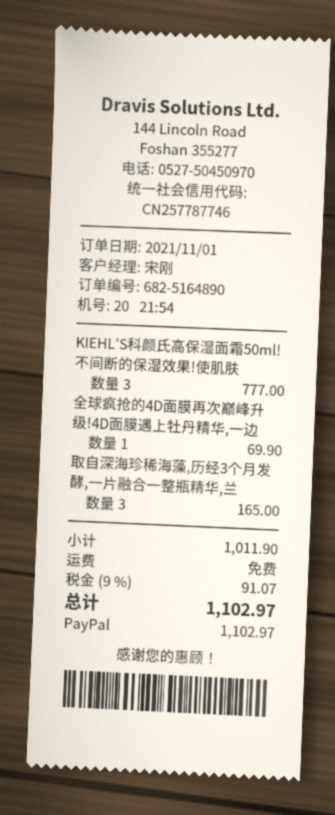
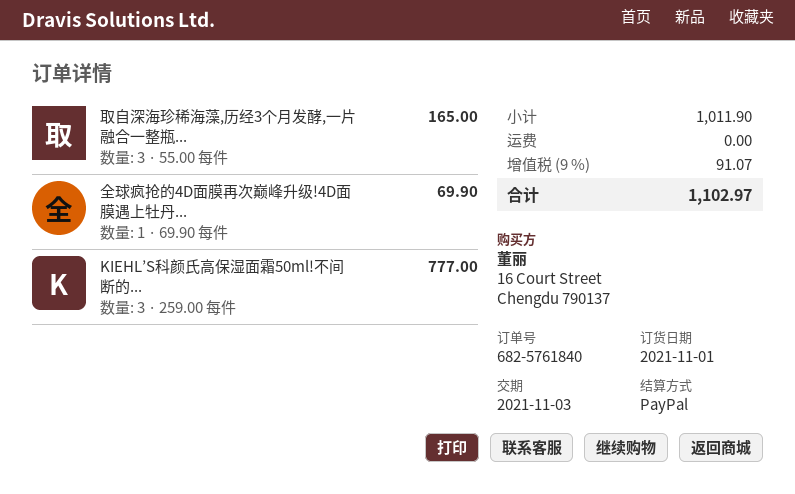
order number: 682-5164890 -> 682-5761840

